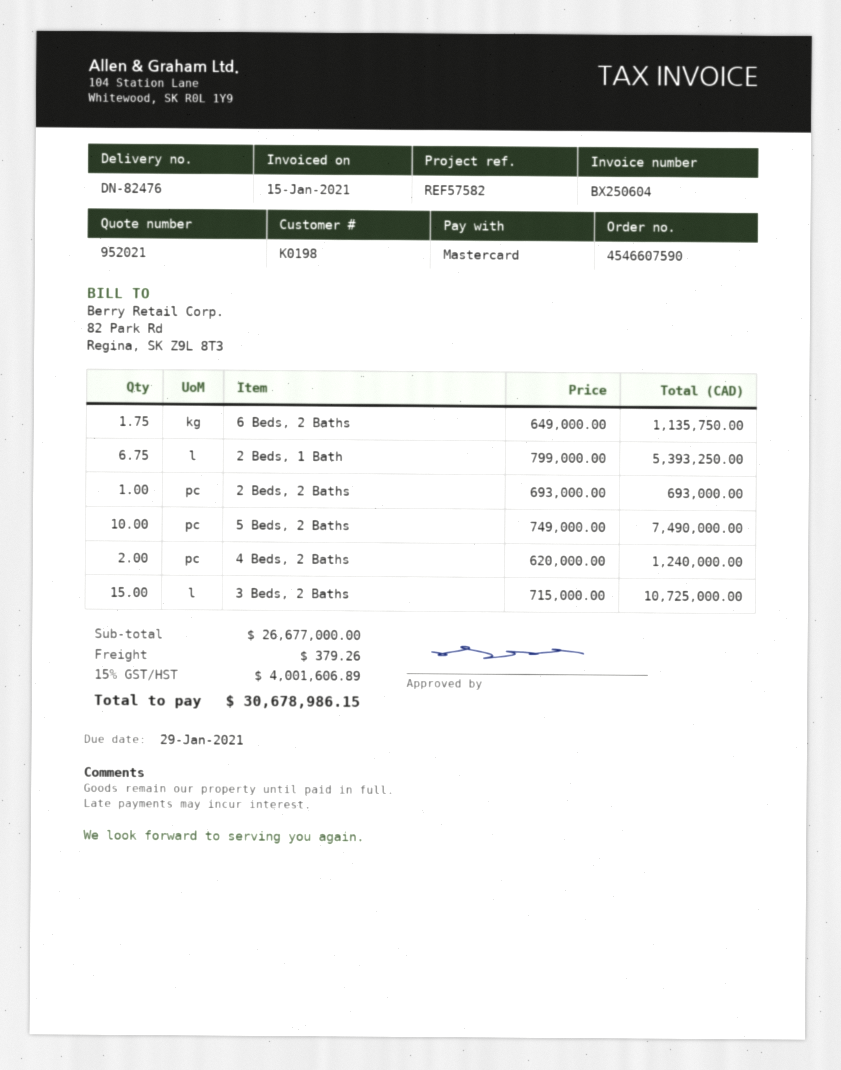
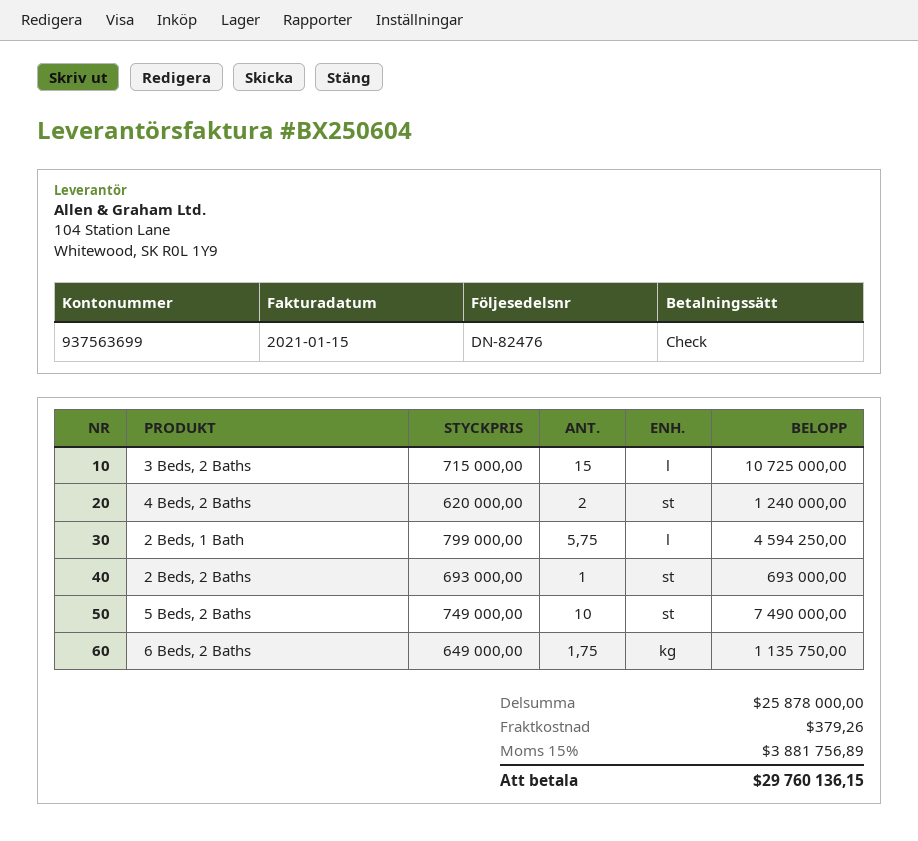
payment method: Mastercard -> cheque
2 Beds, 1 Bath: 6.75 x 799000.00 = 5393250.00 -> 5.75 x 799000.00 = 4594250.00
subtotal: 26677000.00 -> 25878000.00
tax: 15% = 4001606.89 -> 15% = 3881756.89
total: 30678986.15 -> 29760136.15

